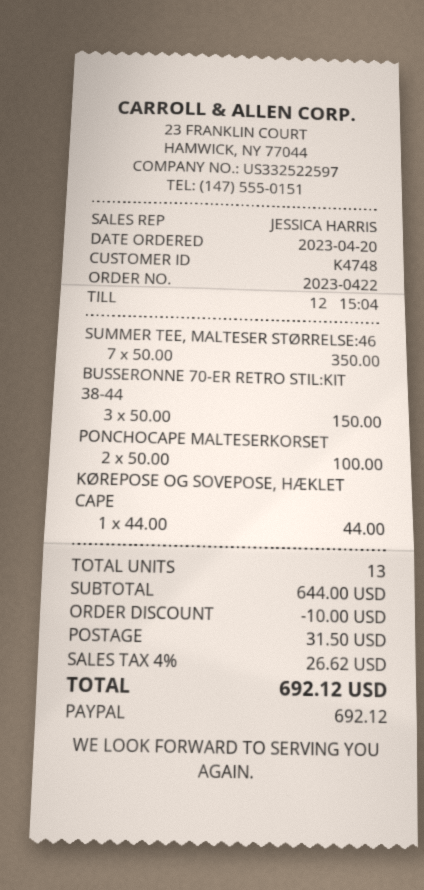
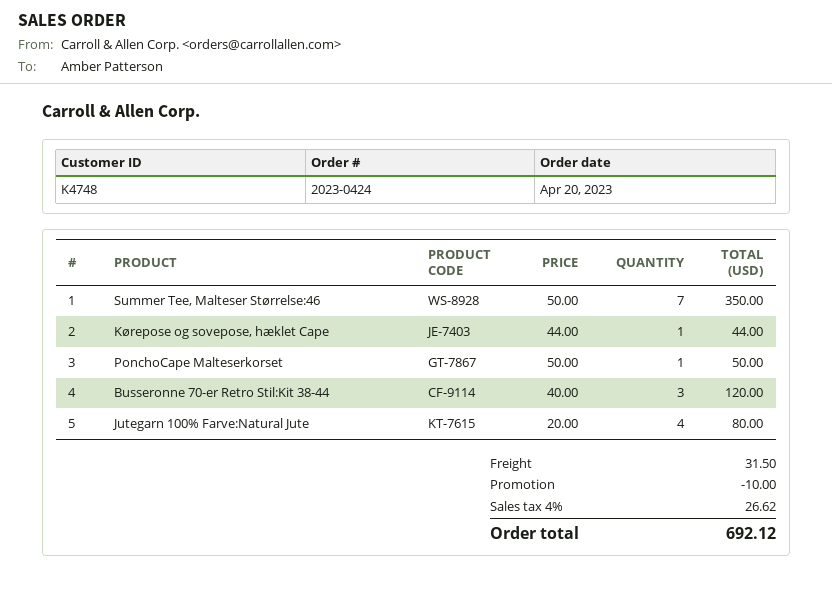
order number: 2023-0422 -> 2023-0424
BUSSERONNE 70-ER RETRO STIL:KIT 38-44: 3 x 50.00 = 150.00 -> 3 x 40.00 = 120.00
PONCHOCAPE MALTESERKORSET: 2 x 50.00 = 100.00 -> 1 x 50.00 = 50.00
Jutegarn 100% Farve:Natural Jute: none -> 4 x 20.00 = 80.00

